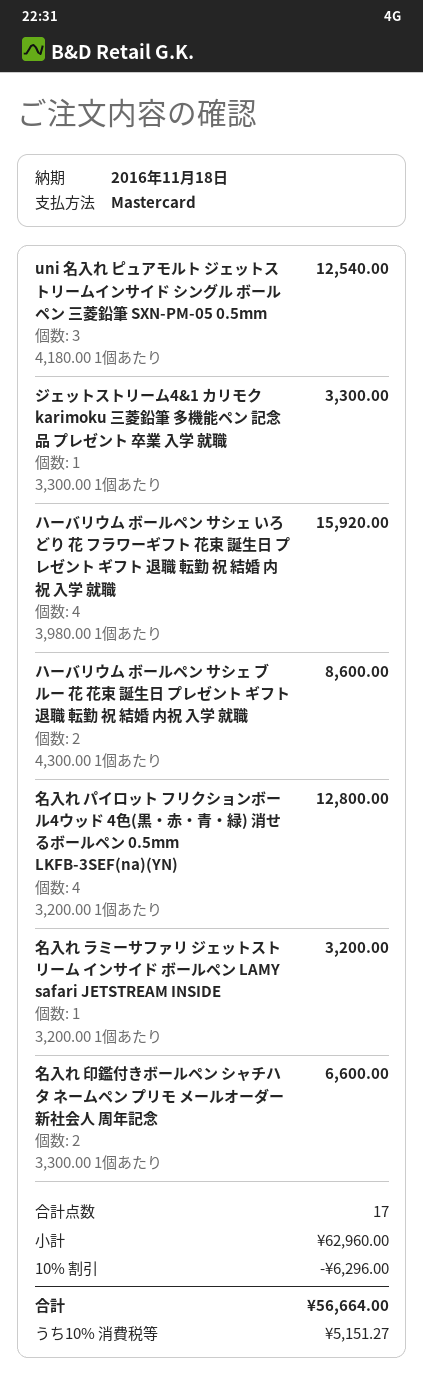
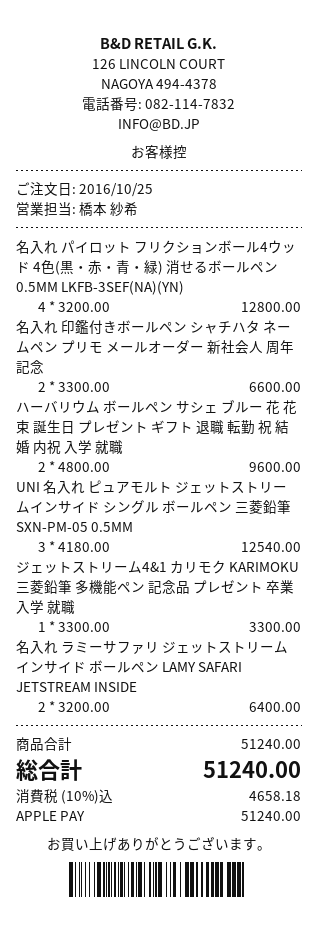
payment method: Mastercard -> Apple Pay
ハーバリウム ボールペン サシェ いろどり 花 フラワーギフト 花束 誕生日 プレゼント ギフト 退職 転勤 祝 結婚 内祝 入学 就職: 4 x 3980.00 = 15920.00 -> none
ハーバリウム ボールペン サシェ ブルー 花 花束 誕生日 プレゼント ギフト 退職 転勤 祝 結婚 内祝 入学 就職: 2 x 4300.00 = 8600.00 -> 2 x 4800.00 = 9600.00
名入れ ラミーサファリ ジェットストリーム インサイド ボールペン LAMY safari JETSTREAM INSIDE: 1 x 3200.00 = 3200.00 -> 2 x 3200.00 = 6400.00
subtotal: 62960.00 -> 51240.00
discount: 10% = 6296.00 -> none
tax: 10% = 5151.27 -> 10% = 4658.18
total: 56664.00 -> 51240.00

